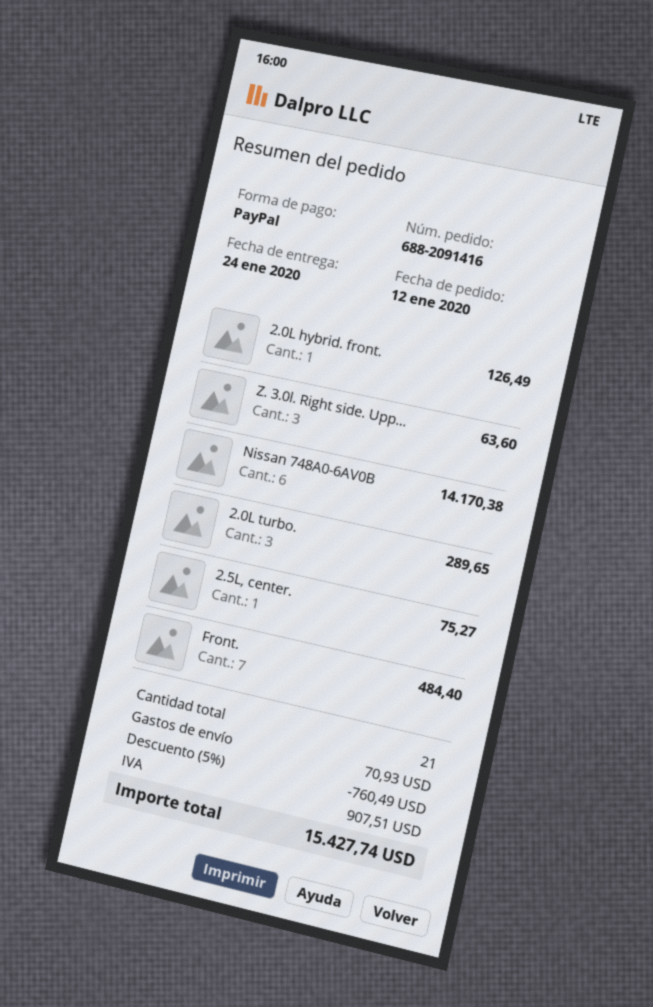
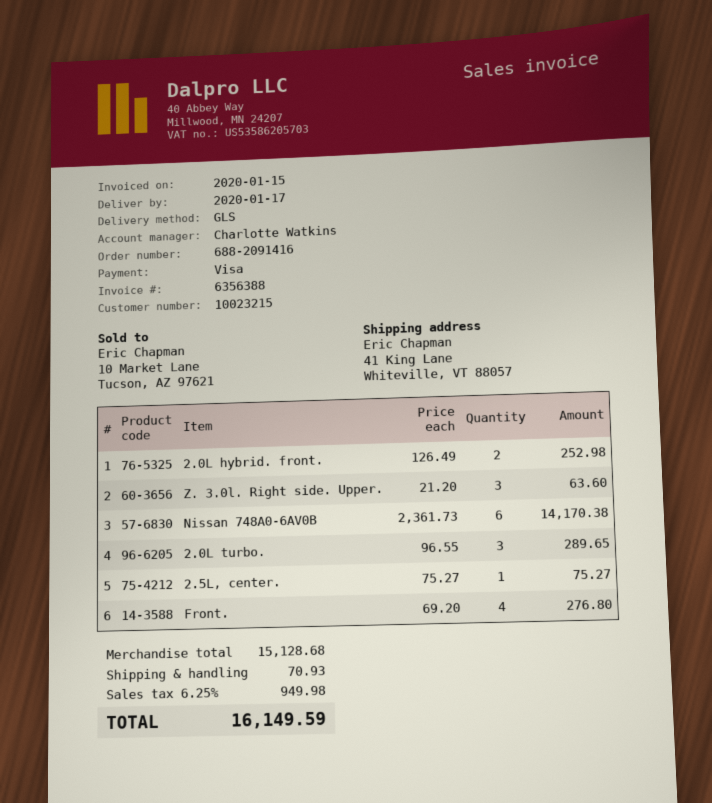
delivery date: 2020-01-24 -> 2020-01-17
payment method: PayPal -> Visa
2.0L hybrid. front.: 1 for 126.49 -> 2 for 252.98
Front.: 7 for 484.40 -> 4 for 276.80
discount: 5% = 760.49 -> none
tax: 907.51 -> 949.98
total: 15427.74 -> 16149.59

